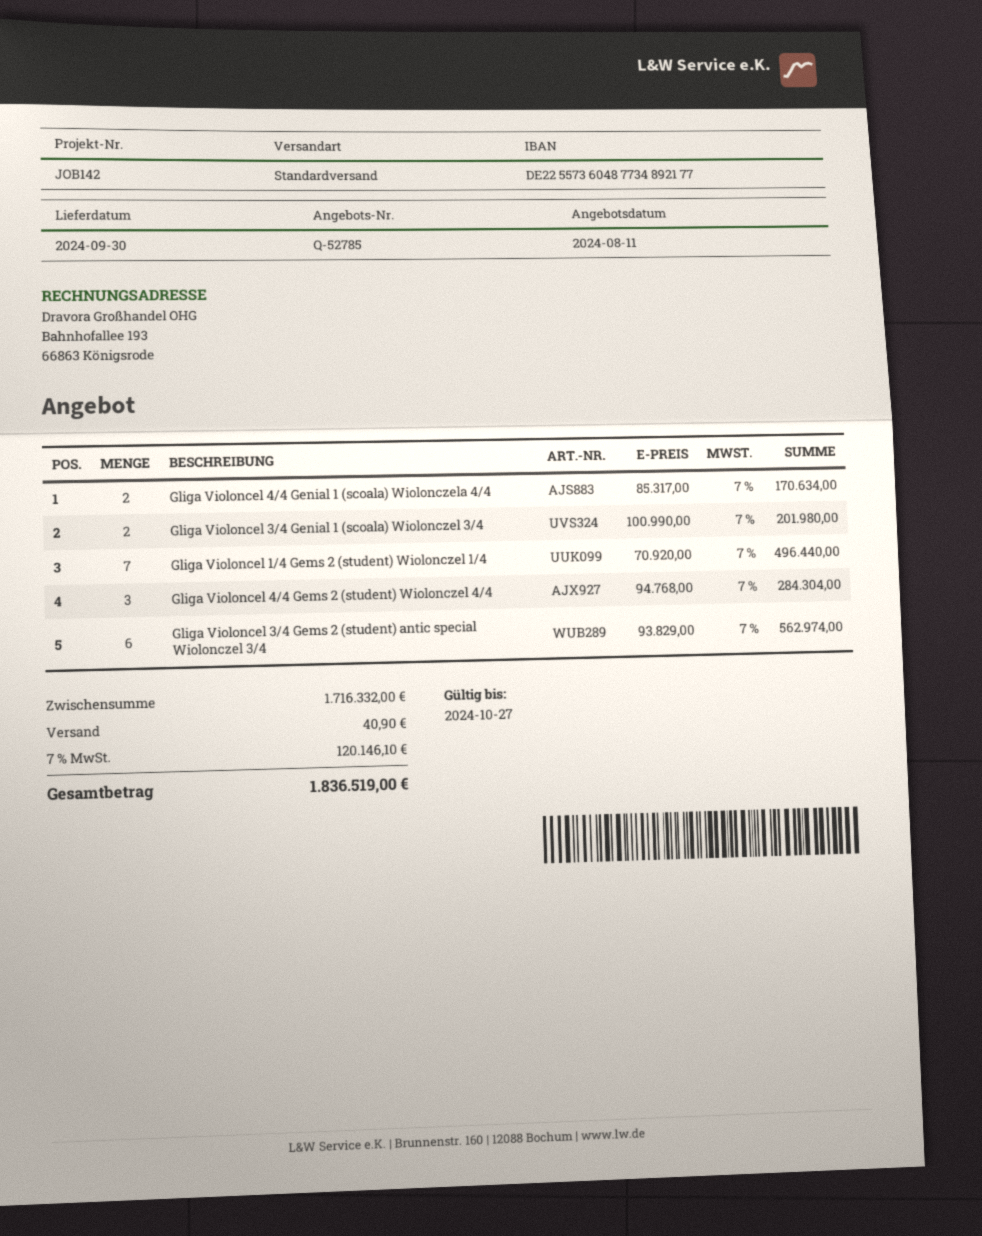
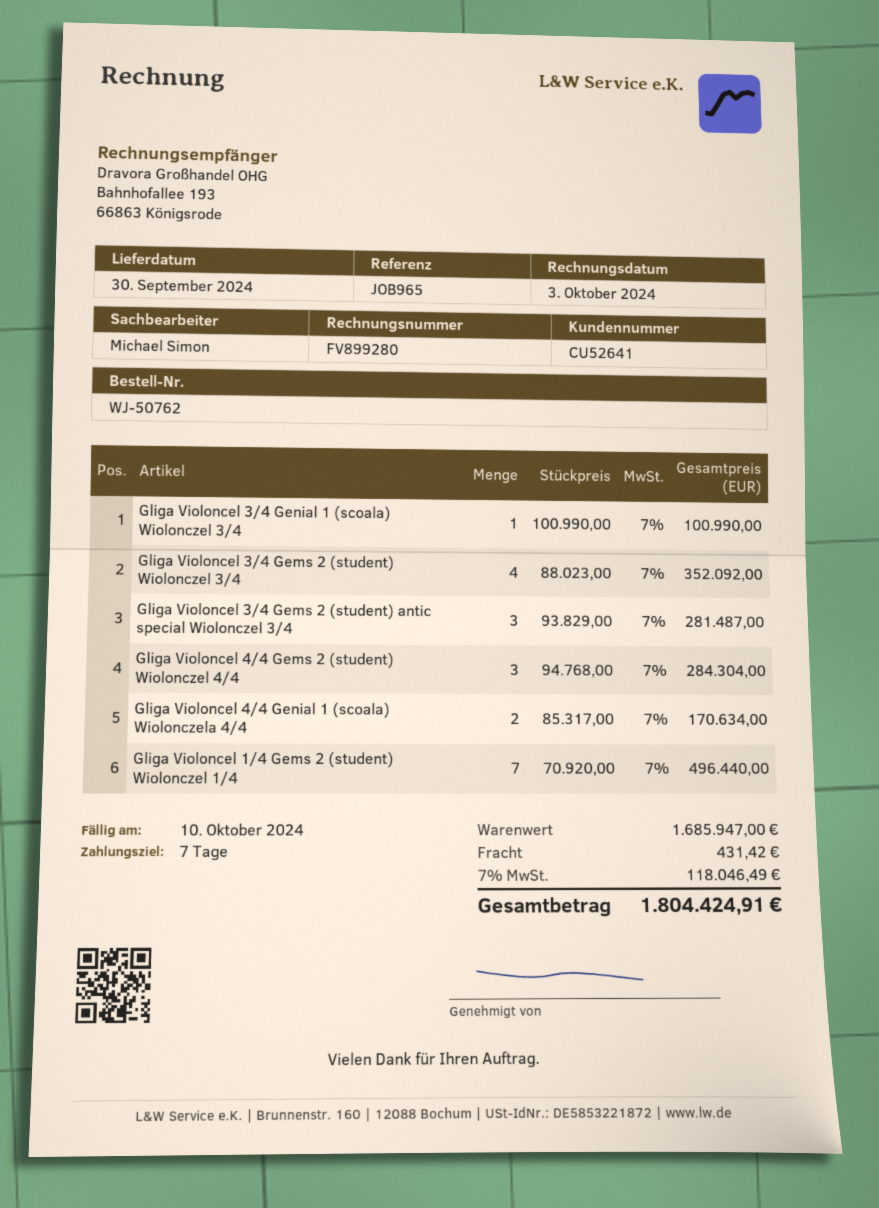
reference: JOB142 -> JOB965
Gliga Violoncel 3/4 Genial 1 (scoala) Wiolonczel 3/4: 2 x 100990.00 = 201980.00 -> 1 x 100990.00 = 100990.00
Gliga Violoncel 3/4 Gems 2 (student) antic special Wiolonczel 3/4: 6 x 93829.00 = 562974.00 -> 3 x 93829.00 = 281487.00
Gliga Violoncel 3/4 Gems 2 (student) Wiolonczel 3/4: none -> 4 x 88023.00 = 352092.00
subtotal: 1716332.00 -> 1685947.00
shipping: 40.90 -> 431.42
tax: 7% = 120146.10 -> 7% = 118046.49
total: 1836519.00 -> 1804424.91

